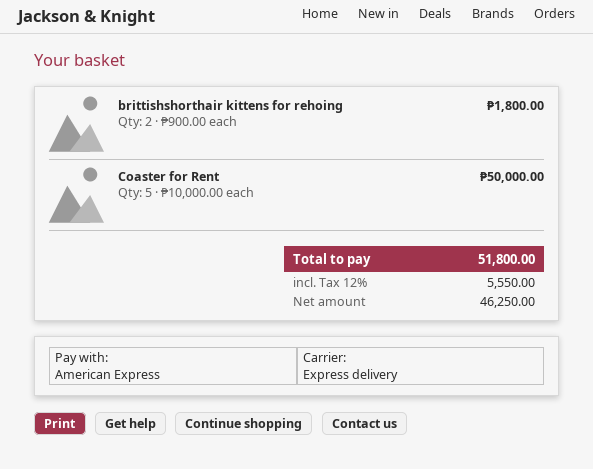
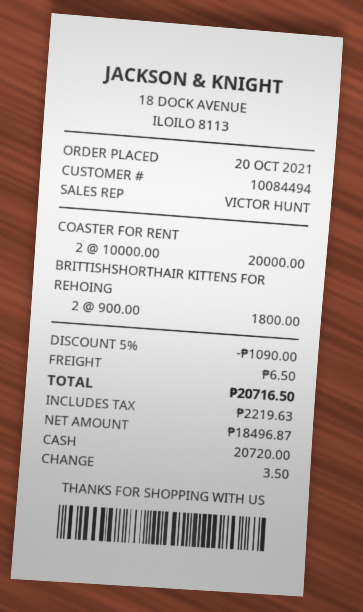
payment method: American Express -> cash
Coaster for Rent: 5 x 10000.00 = 50000.00 -> 2 x 10000.00 = 20000.00
discount: none -> 5% = 1090.00
shipping: none -> 6.50
net: 46250.00 -> 18496.87
tax: 5550.00 -> 2219.63
total: 51800.00 -> 20716.50

